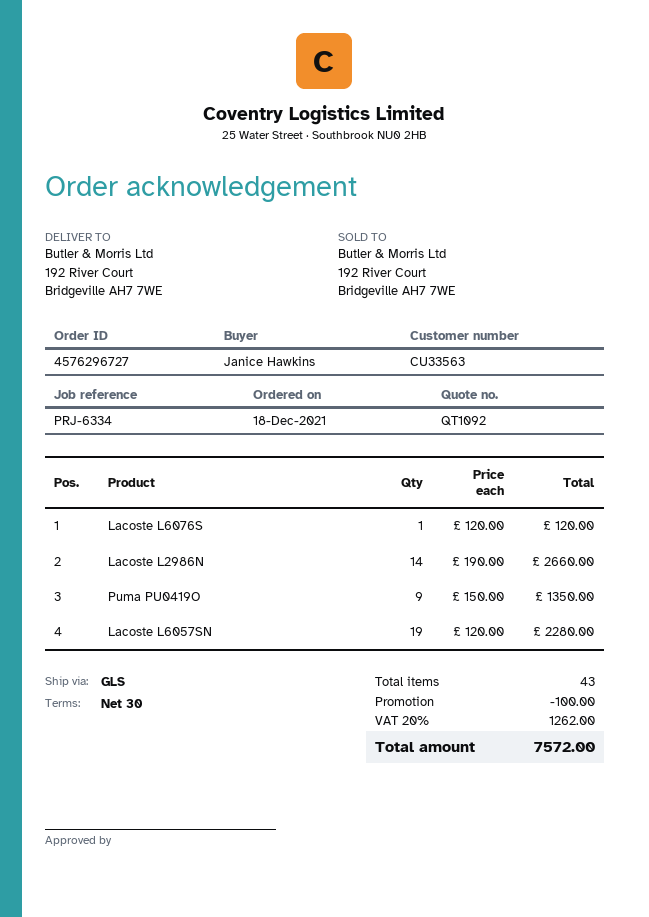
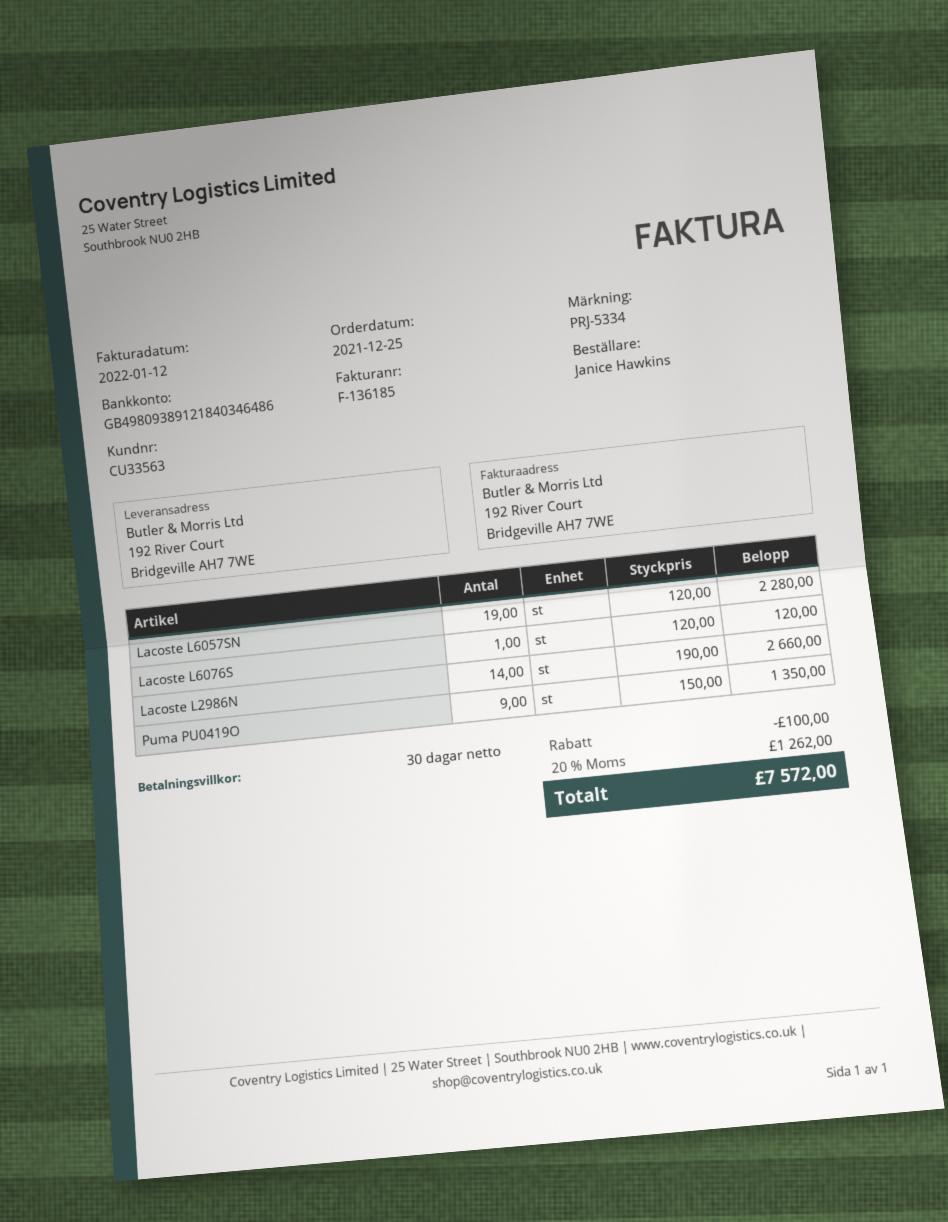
order date: 2021-12-18 -> 2021-12-25
reference: PRJ-6334 -> PRJ-5334

